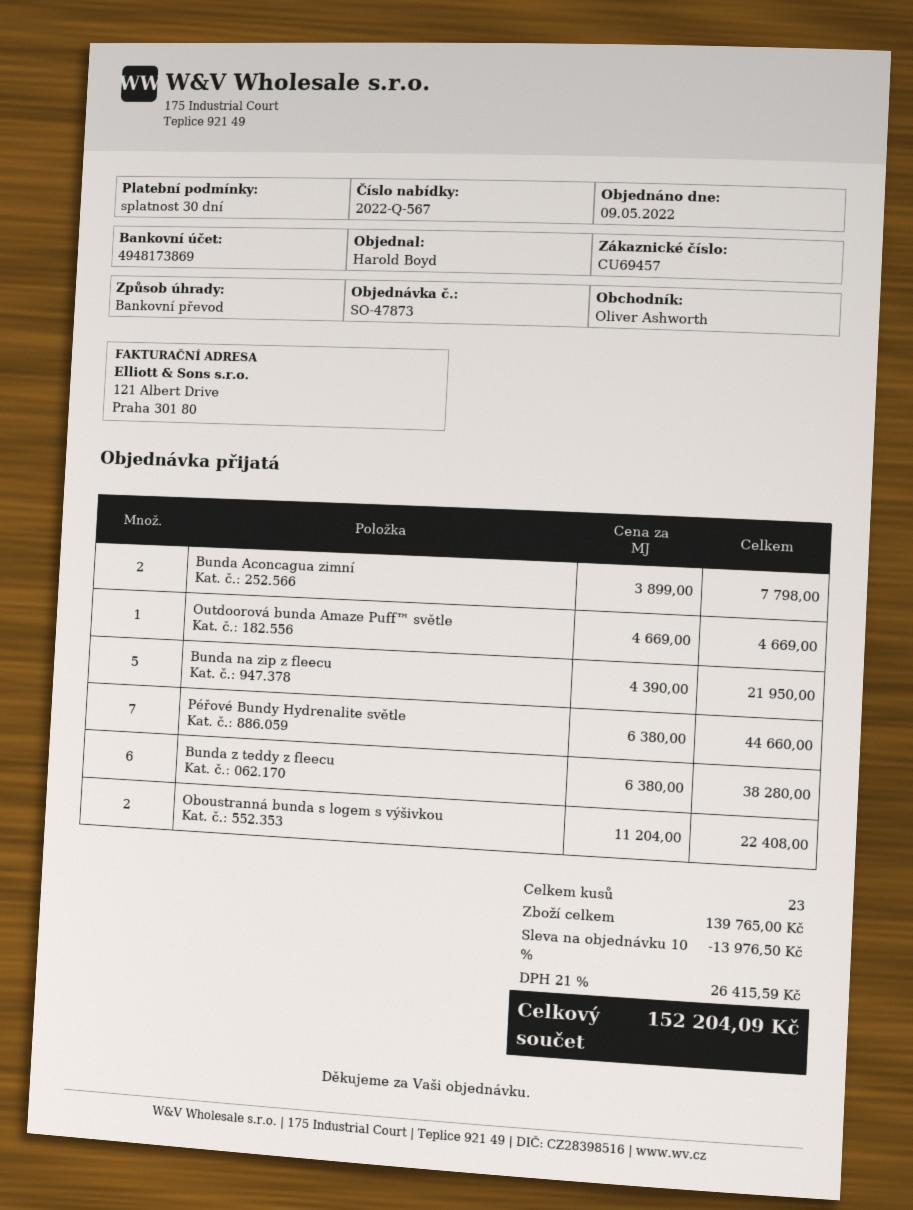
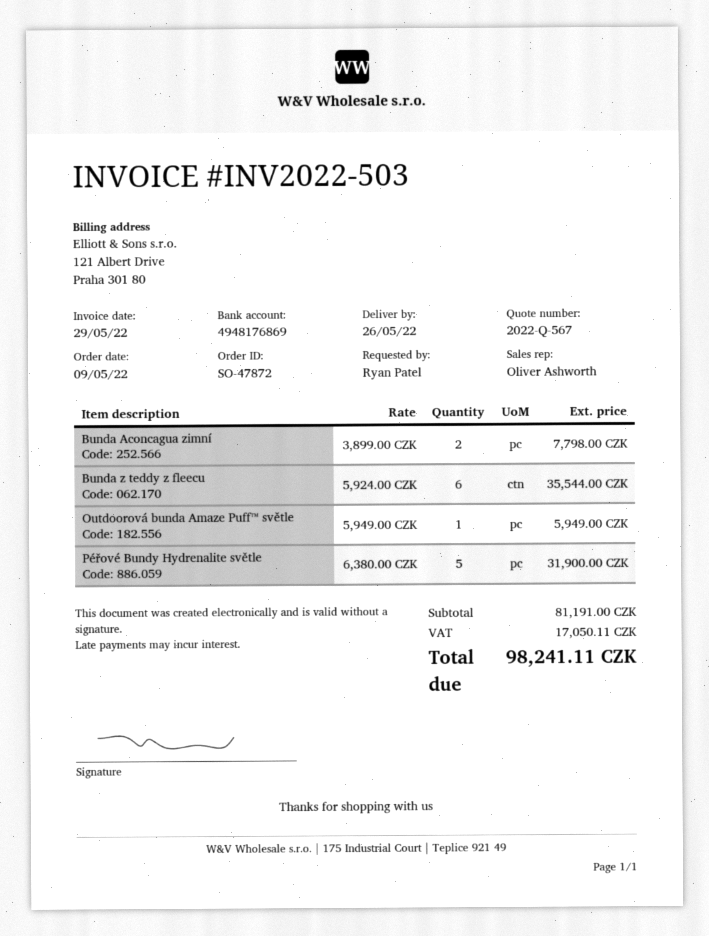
order number: SO-47873 -> SO-47872
ordered by: Harold Boyd -> Ryan Patel
bank account: 4948173869 -> 4948176869
Outdoorová bunda Amaze Puff™ světle: 1 x 4669.00 = 4669.00 -> 1 x 5949.00 = 5949.00
Bunda na zip z fleecu: 5 x 4390.00 = 21950.00 -> none
Péřové Bundy Hydrenalite světle: 7 x 6380.00 = 44660.00 -> 5 x 6380.00 = 31900.00
Bunda z teddy z fleecu: 6 x 6380.00 = 38280.00 -> 6 x 5924.00 = 35544.00
Oboustranná bunda s logem s výšivkou: 2 x 11204.00 = 22408.00 -> none
subtotal: 139765.00 -> 81191.00
discount: 10% = 13976.50 -> none
tax: 26415.59 -> 17050.11
total: 152204.09 -> 98241.11

